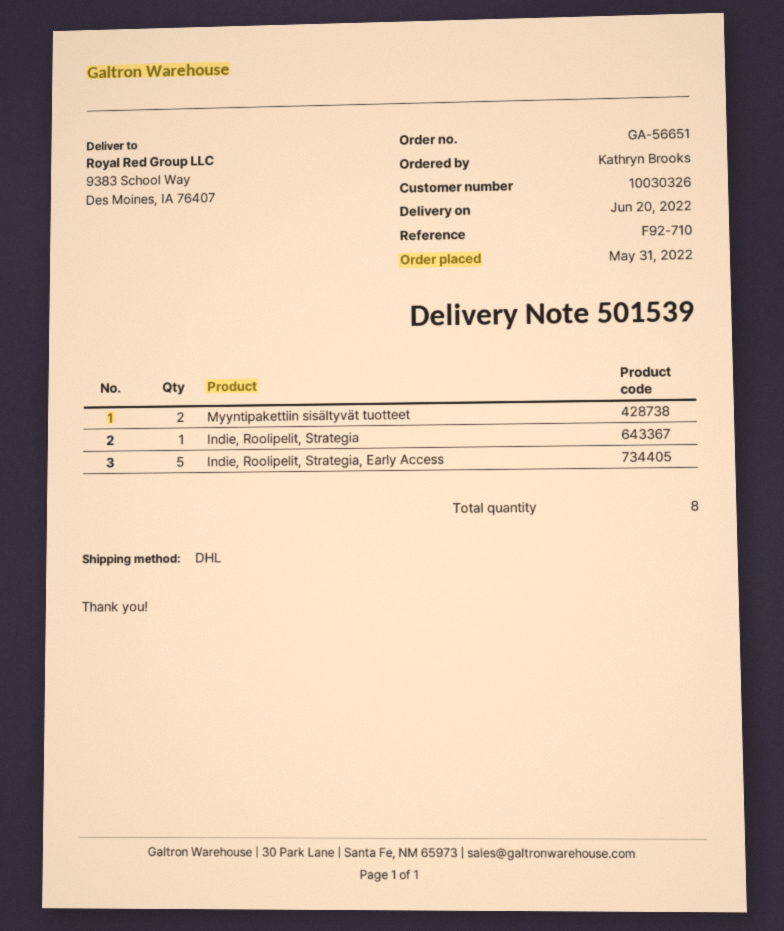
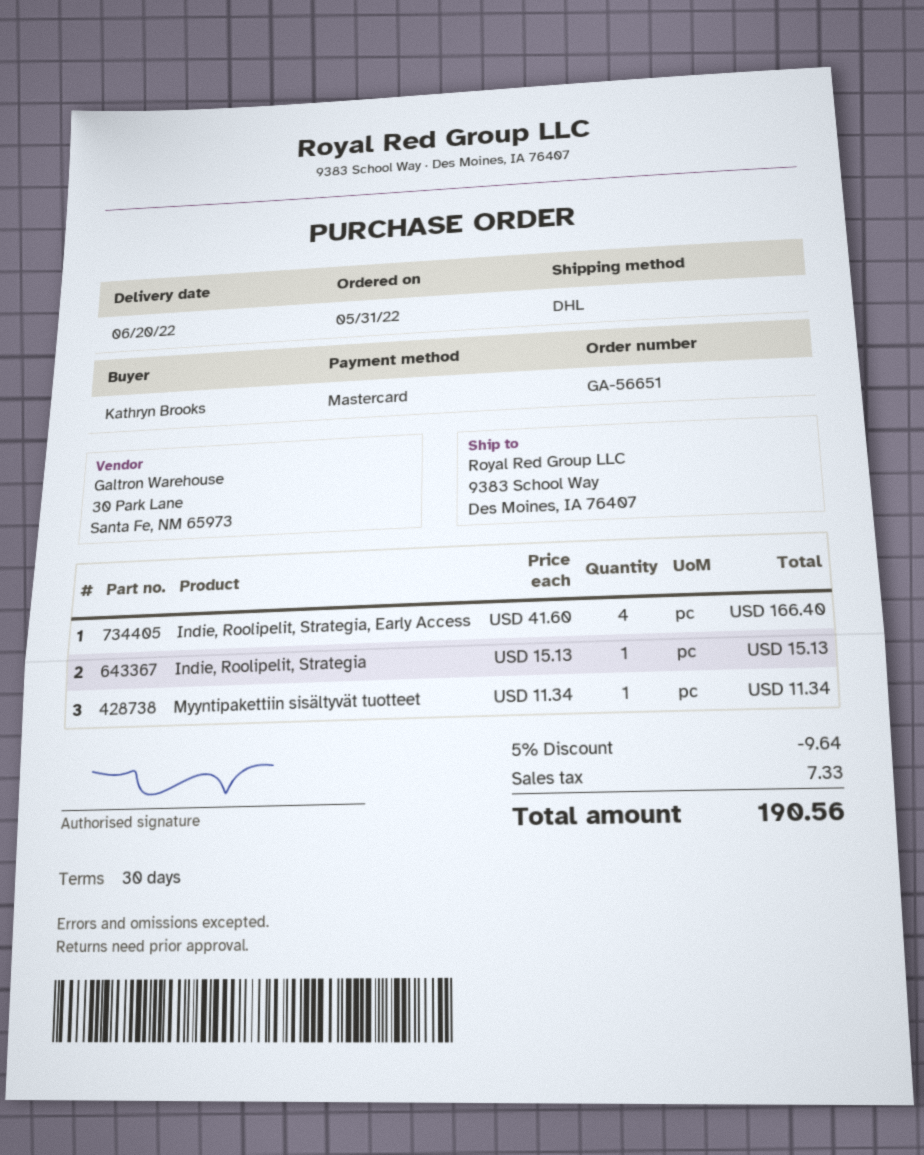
Myyntipakettiin sisältyvät tuotteet: 2 -> 1
Indie, Roolipelit, Strategia, Early Access: 5 -> 4

